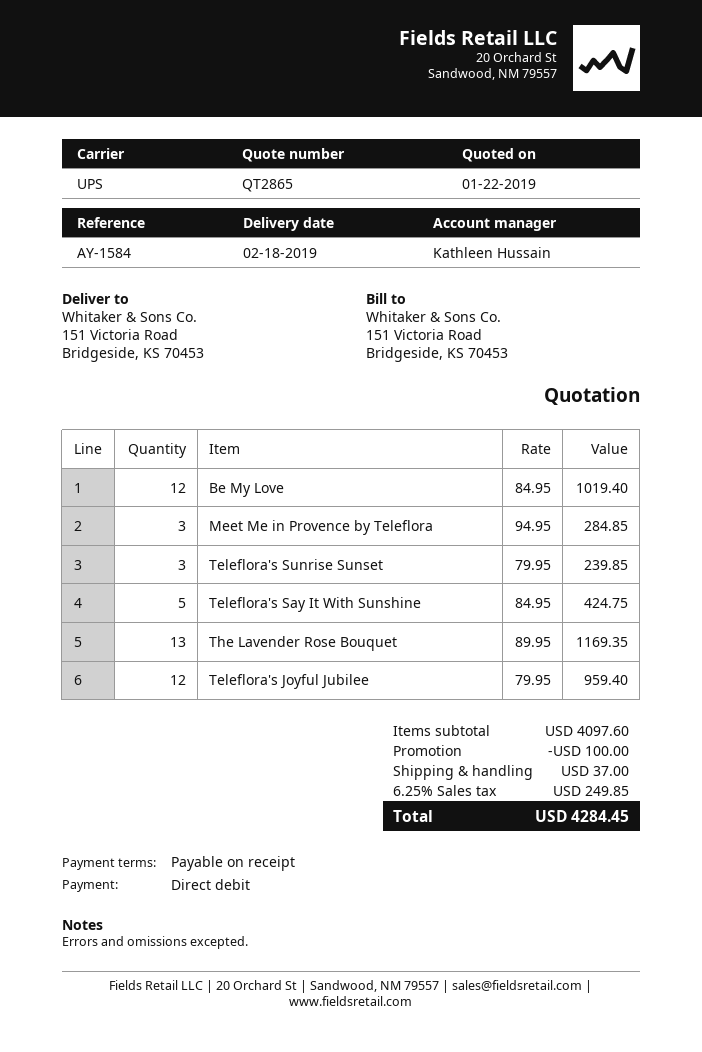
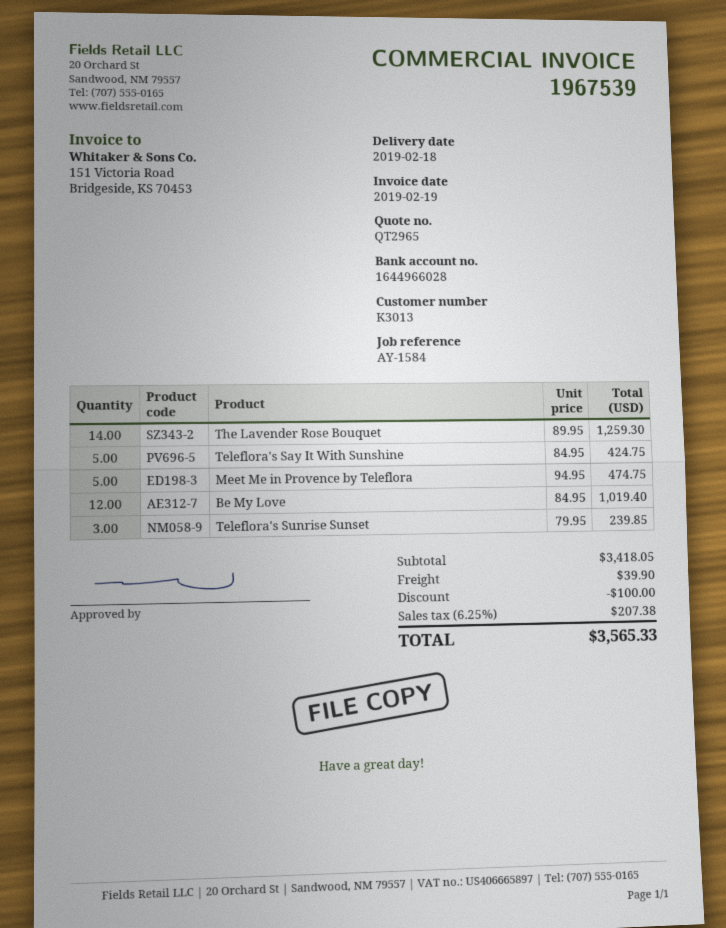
quote number: QT2865 -> QT2965
Meet Me in Provence by Teleflora: 3 x 94.95 = 284.85 -> 5 x 94.95 = 474.75
The Lavender Rose Bouquet: 13 x 89.95 = 1169.35 -> 14 x 89.95 = 1259.30
Teleflora's Joyful Jubilee: 12 x 79.95 = 959.40 -> none
subtotal: 4097.60 -> 3418.05
shipping: 37.00 -> 39.90
tax: 6.25% = 249.85 -> 6.25% = 207.38
total: 4284.45 -> 3565.33

